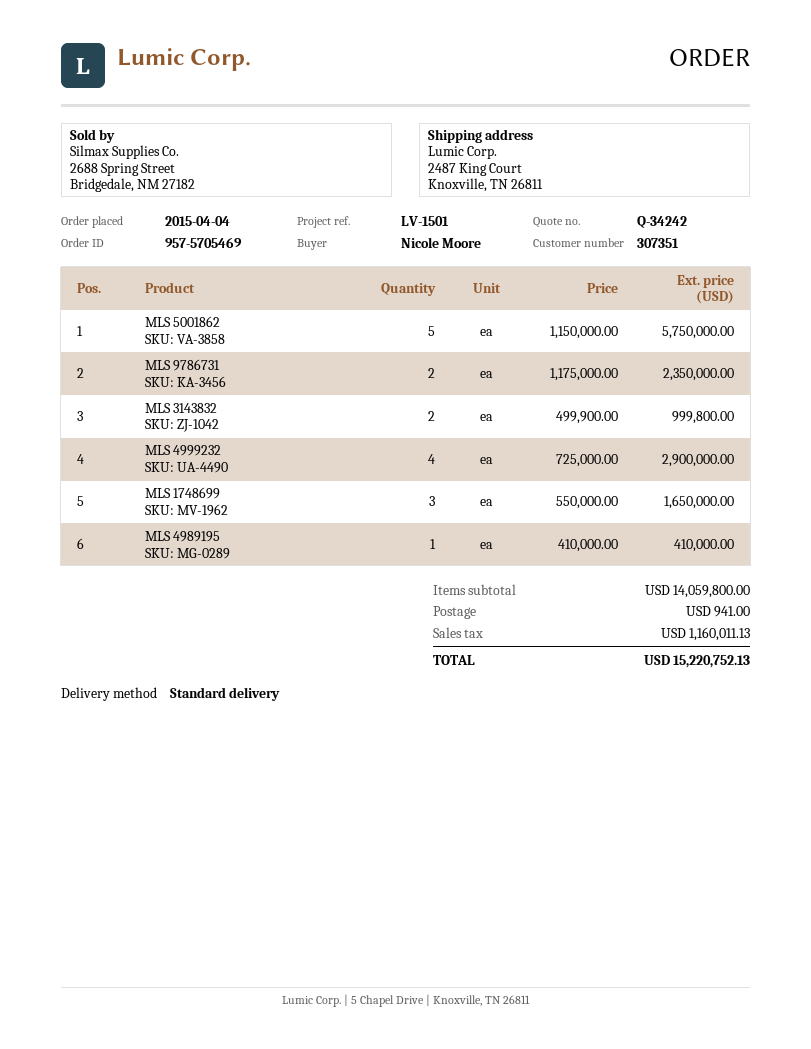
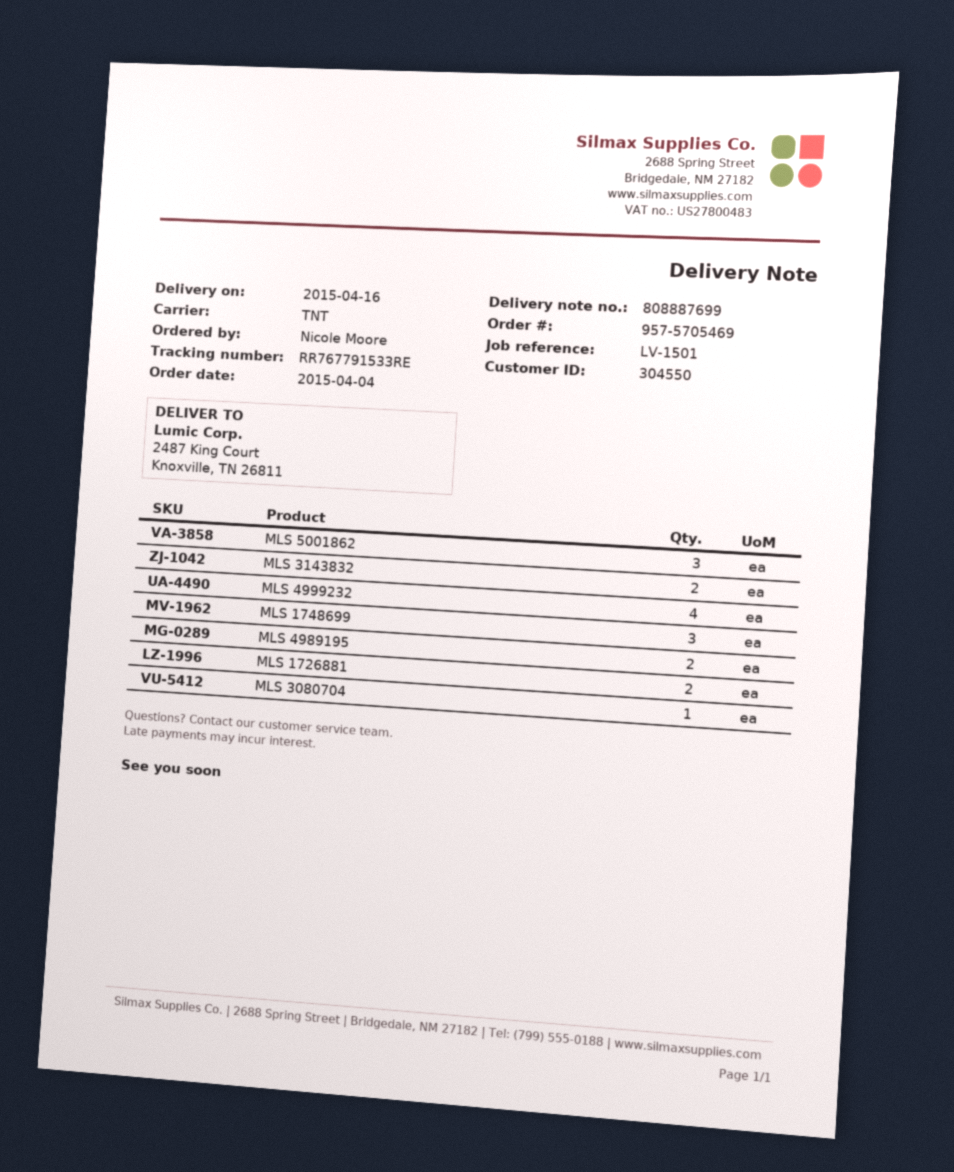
customer number: 307351 -> 304550
shipping method: standard -> TNT
MLS 5001862: 5 -> 3
MLS 9786731: 2 -> none
MLS 4989195: 1 -> 2
MLS 1726881: none -> 2
MLS 3080704: none -> 1

